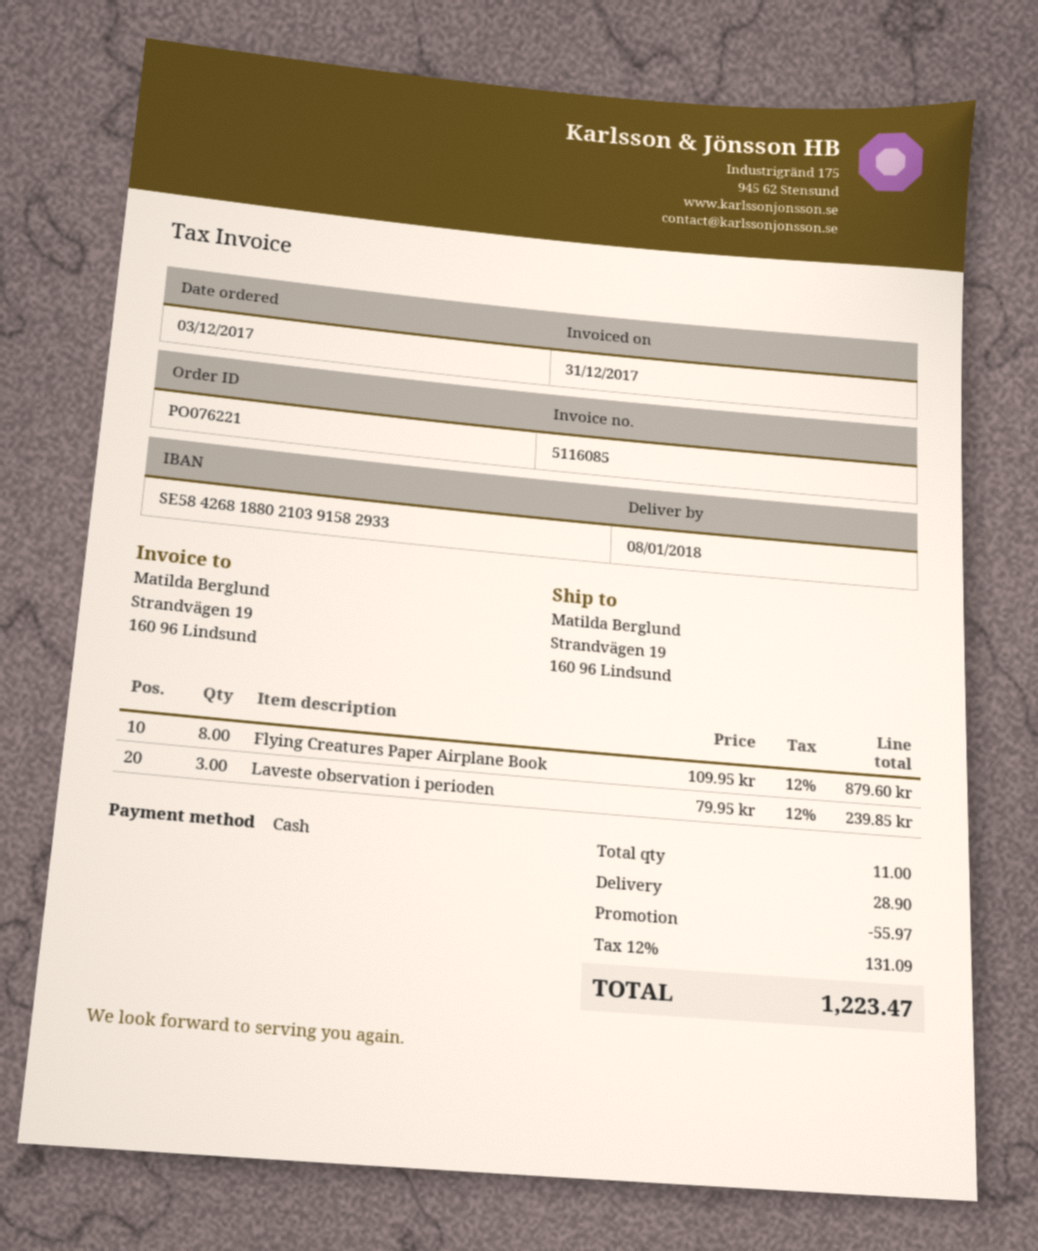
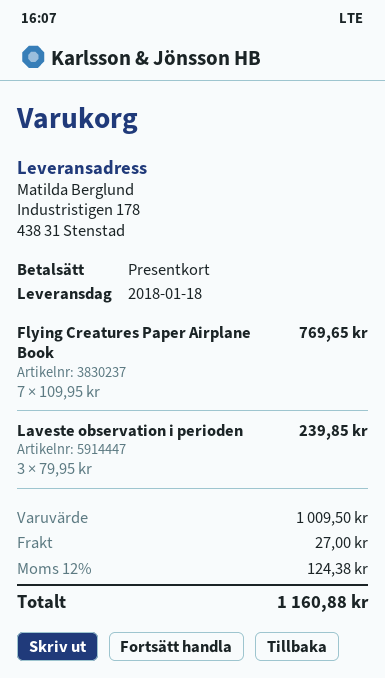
delivery date: 2018-01-08 -> 2018-01-18
payment method: cash -> gift card
ship to: Strandvägen 19, 160 96 Lindsund -> Industristigen 178, 438 31 Stenstad
Flying Creatures Paper Airplane Book: 8 x 109.95 = 879.60 -> 7 x 109.95 = 769.65
discount: 55.97 -> none
shipping: 28.90 -> 27.00
tax: 12% = 131.09 -> 12% = 124.38
total: 1223.47 -> 1160.88

